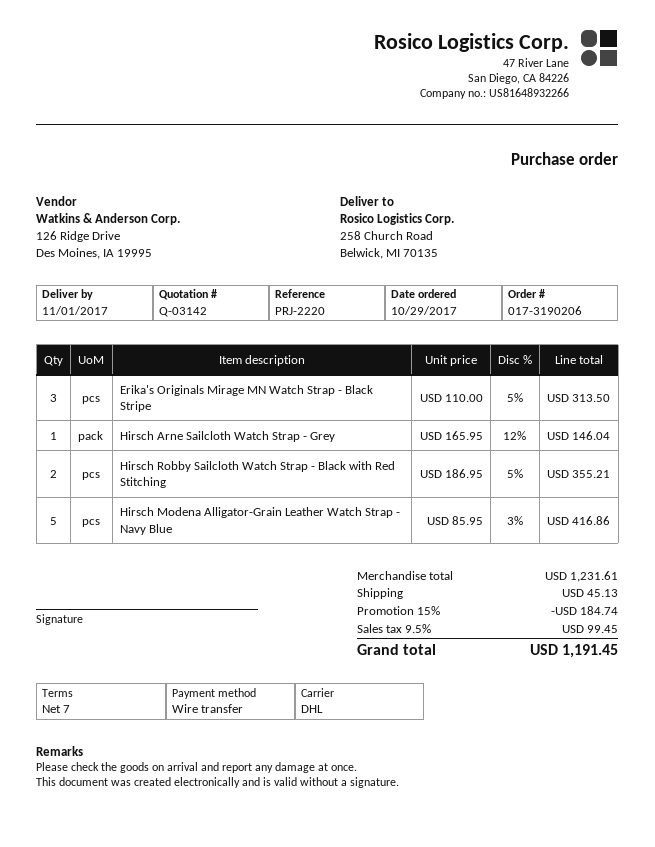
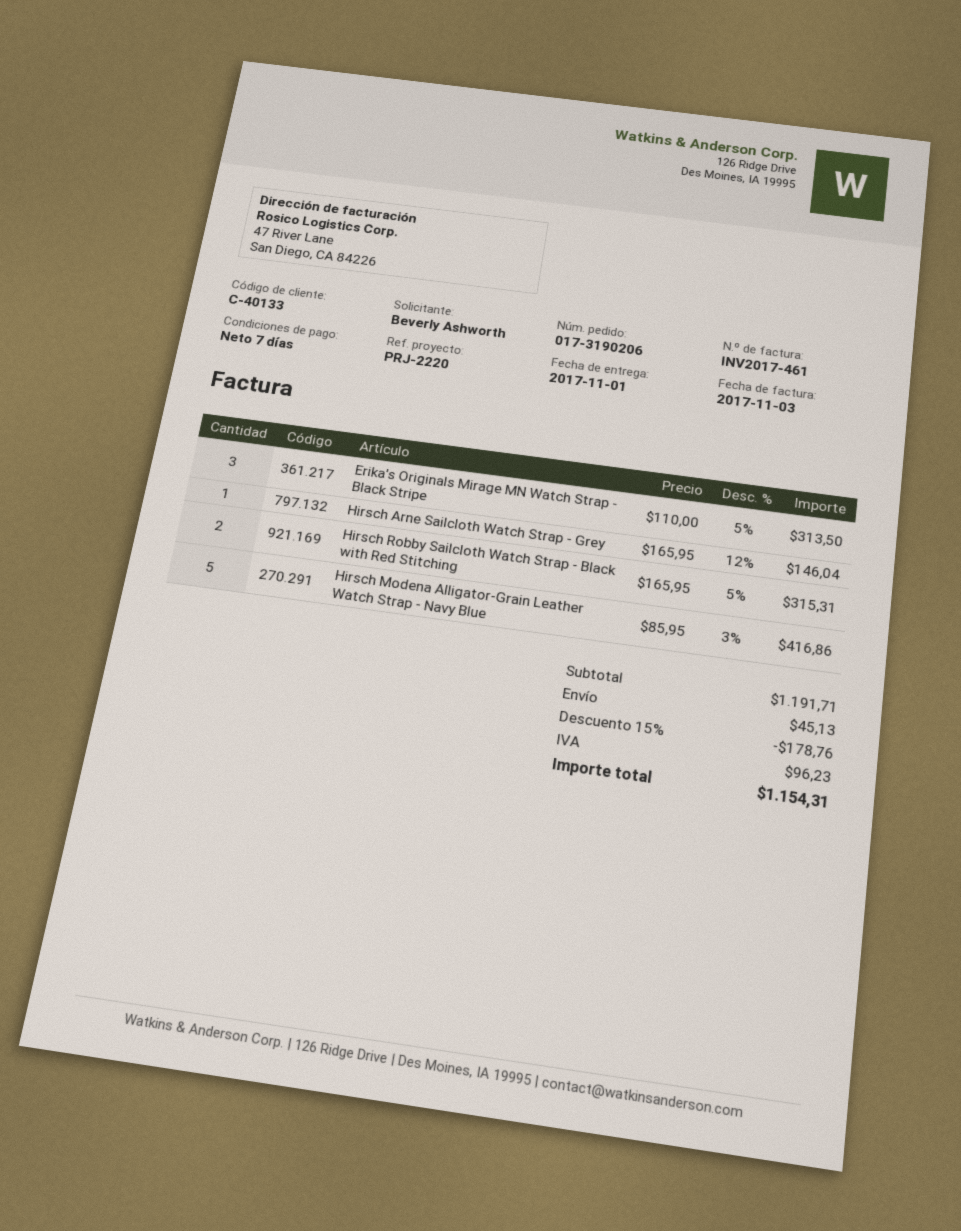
Hirsch Robby Sailcloth Watch Strap - Black with Red Stitching: 2 x 186.95 - 5% = 355.21 -> 2 x 165.95 - 5% = 315.31
subtotal: 1231.61 -> 1191.71
discount: 15% = 184.74 -> 15% = 178.76
tax: 99.45 -> 96.23
total: 1191.45 -> 1154.31

